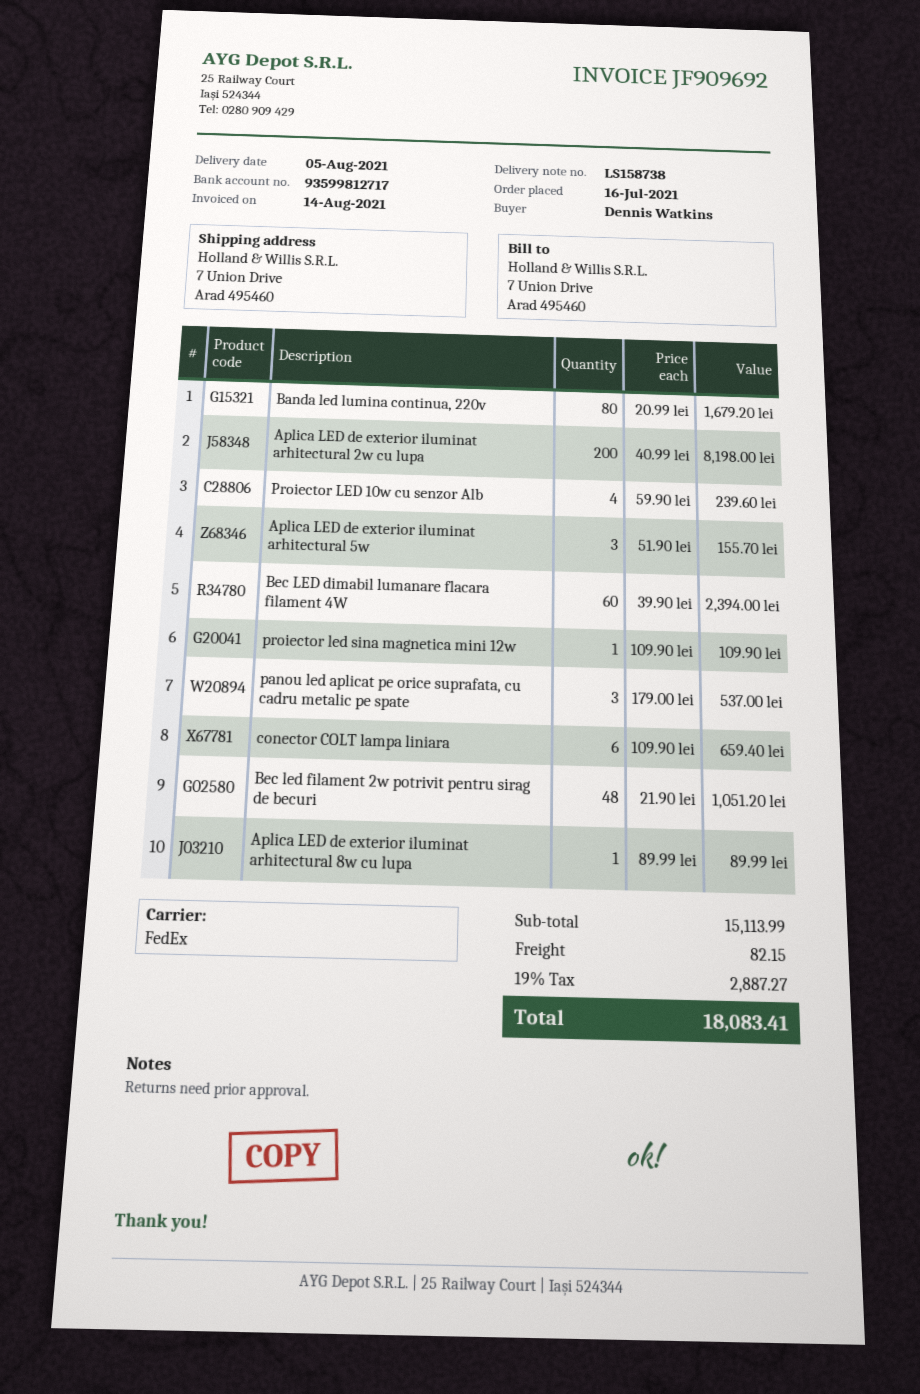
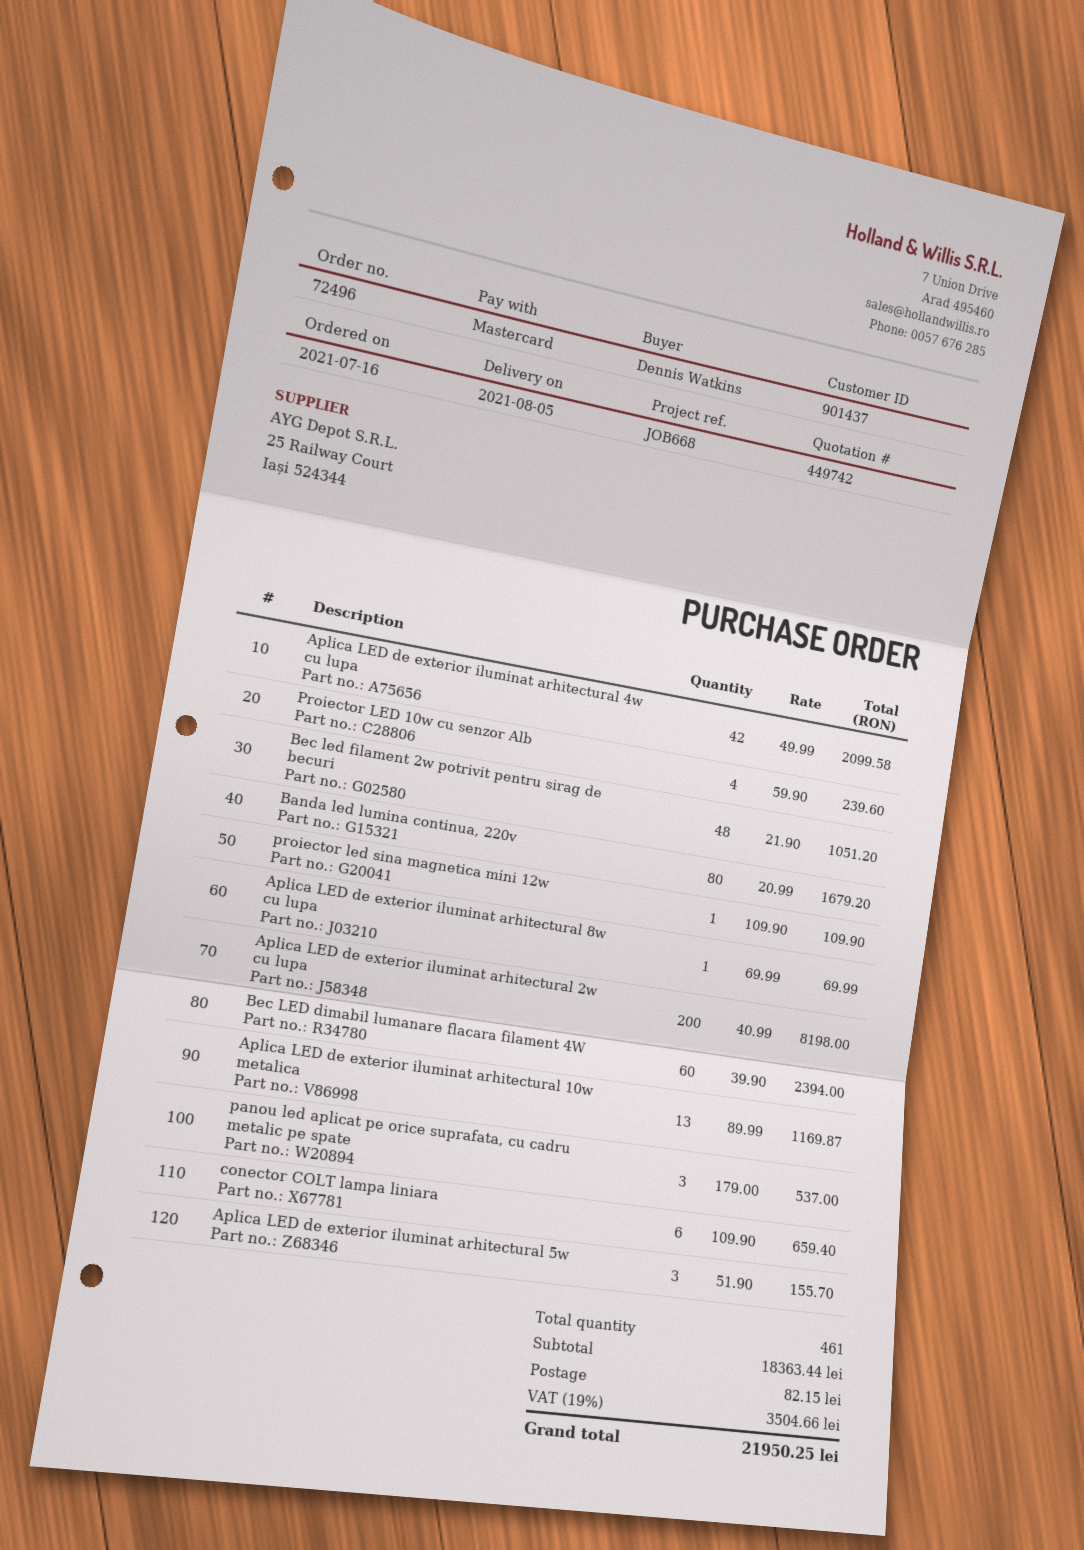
Aplica LED de exterior iluminat arhitectural 8w cu lupa: 1 x 89.99 = 89.99 -> 1 x 69.99 = 69.99
Aplica LED de exterior iluminat arhitectural 4w cu lupa: none -> 42 x 49.99 = 2099.58
Aplica LED de exterior iluminat arhitectural 10w metalica: none -> 13 x 89.99 = 1169.87
subtotal: 15113.99 -> 18363.44
tax: 19% = 2887.27 -> 19% = 3504.66
total: 18083.41 -> 21950.25

